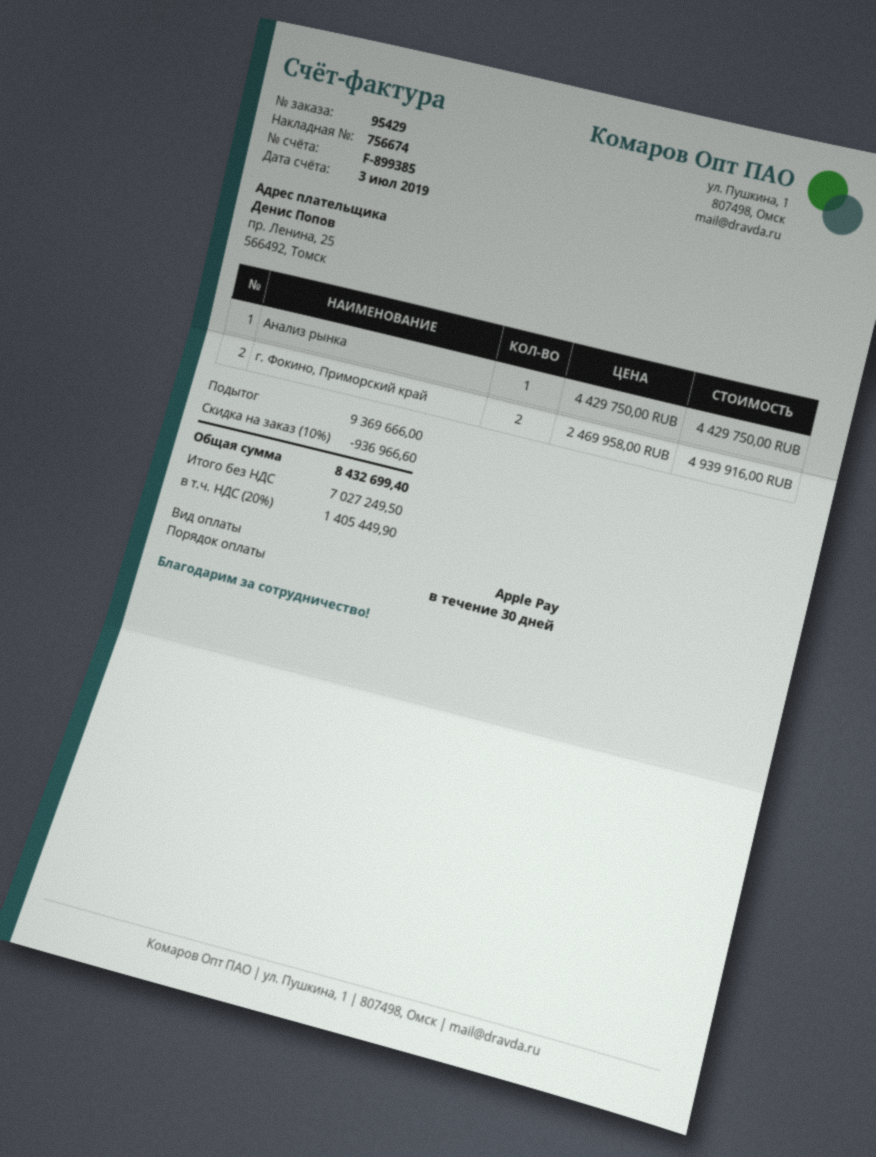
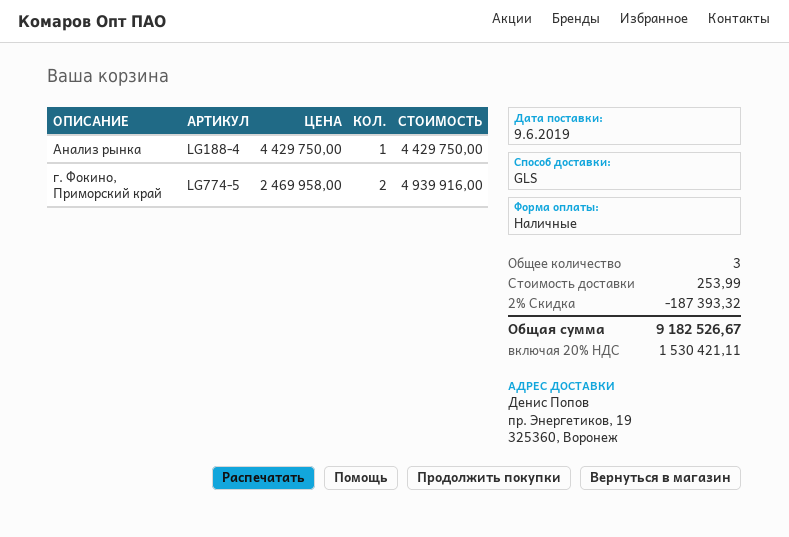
payment method: Apple Pay -> cash
discount: 10% = 936966.60 -> 2% = 187393.32
shipping: none -> 253.99
tax: 20% = 1405449.90 -> 20% = 1530421.11
total: 8432699.40 -> 9182526.67

